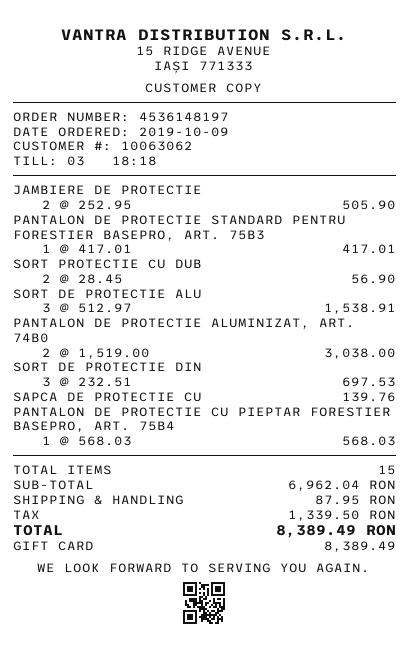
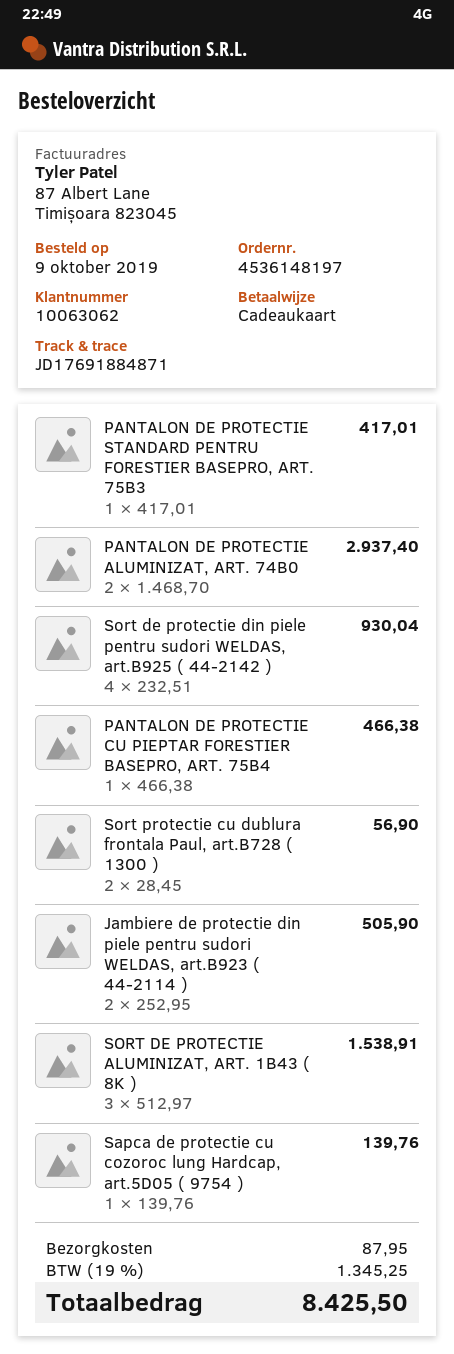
PANTALON DE PROTECTIE ALUMINIZAT, ART. 74B0: 2 x 1519.00 = 3038.00 -> 2 x 1468.70 = 2937.40
SORT DE PROTECTIE DIN: 3 x 232.51 = 697.53 -> 4 x 232.51 = 930.04
PANTALON DE PROTECTIE CU PIEPTAR FORESTIER BASEPRO, ART. 75B4: 1 x 568.03 = 568.03 -> 1 x 466.38 = 466.38
tax: 1339.50 -> 1345.25
total: 8389.49 -> 8425.50

